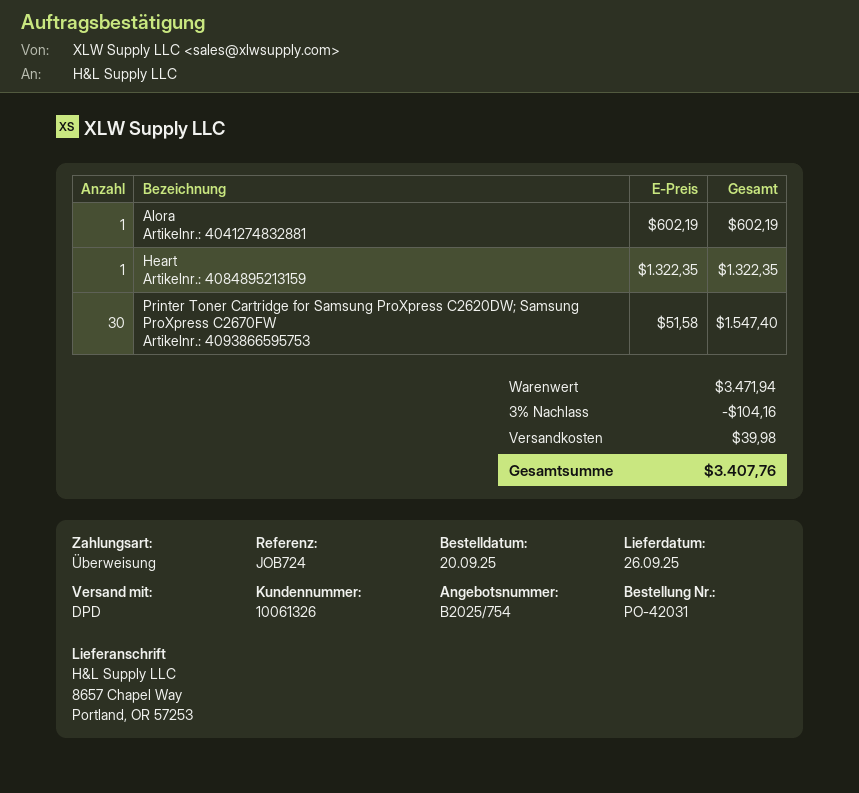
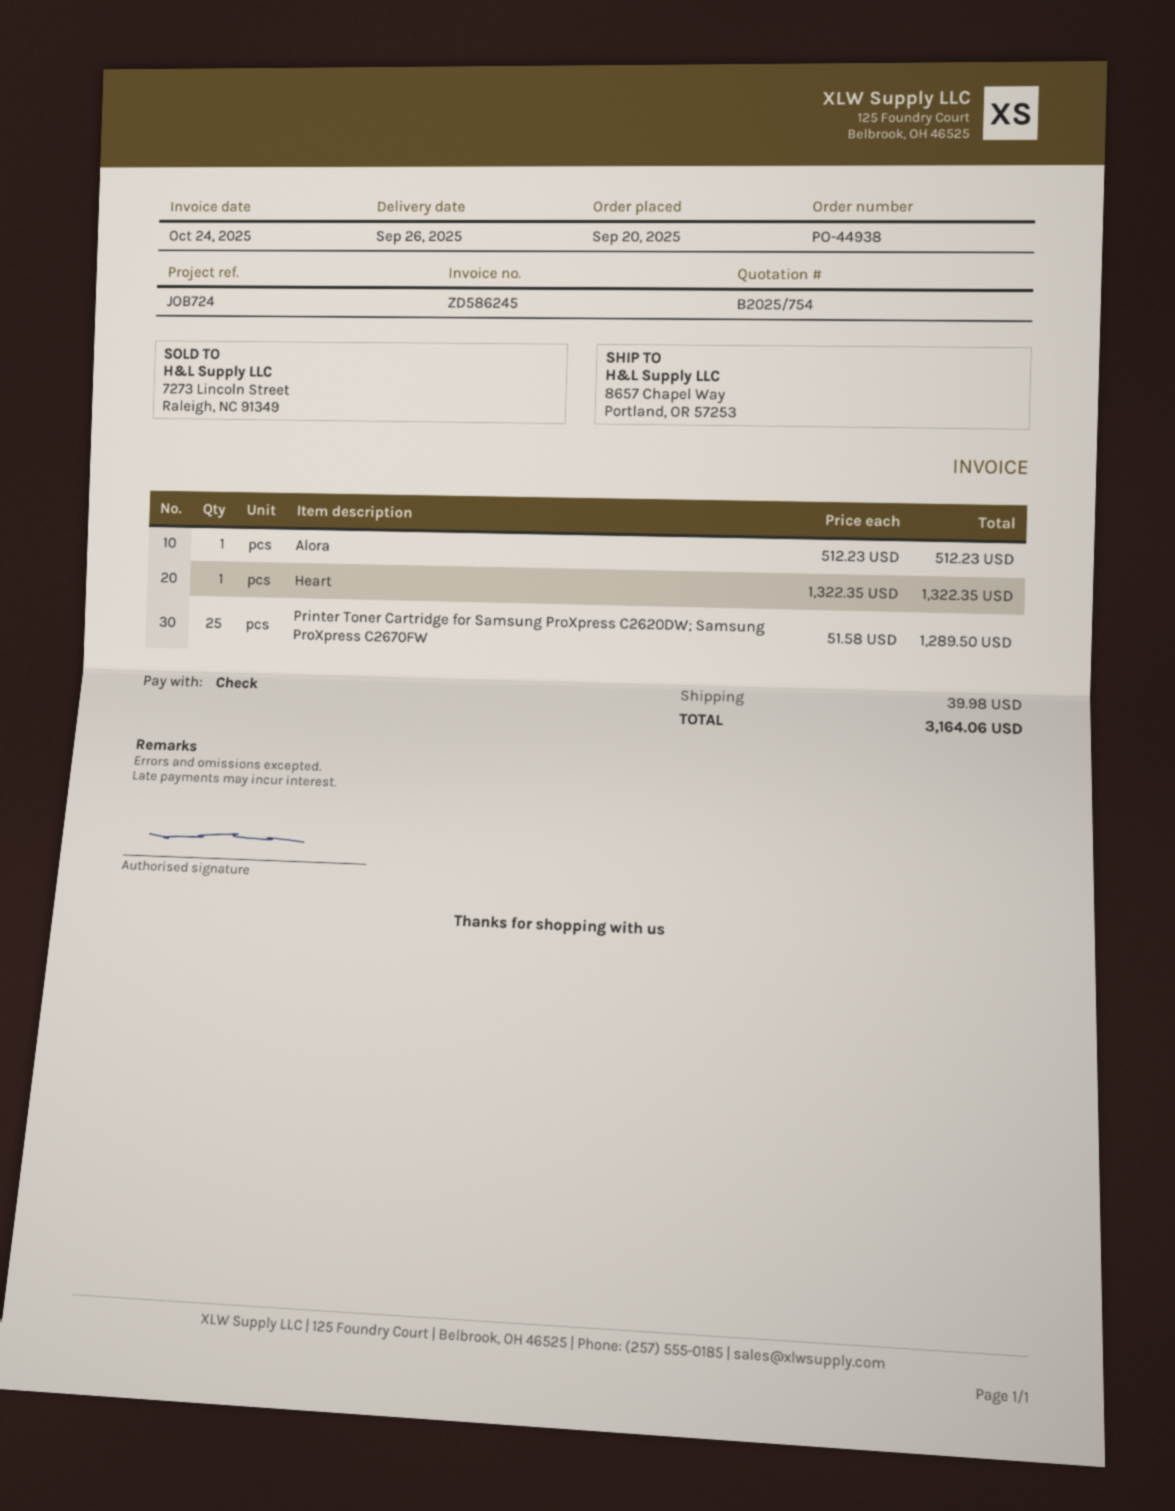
order number: PO-42031 -> PO-44938
payment method: bank transfer -> cheque
Alora: 1 x 602.19 = 602.19 -> 1 x 512.23 = 512.23
Printer Toner Cartridge for Samsung ProXpress C2620DW; Samsung ProXpress C2670FW: 30 x 51.58 = 1547.40 -> 25 x 51.58 = 1289.50
discount: 3% = 104.16 -> none
total: 3407.76 -> 3164.06

